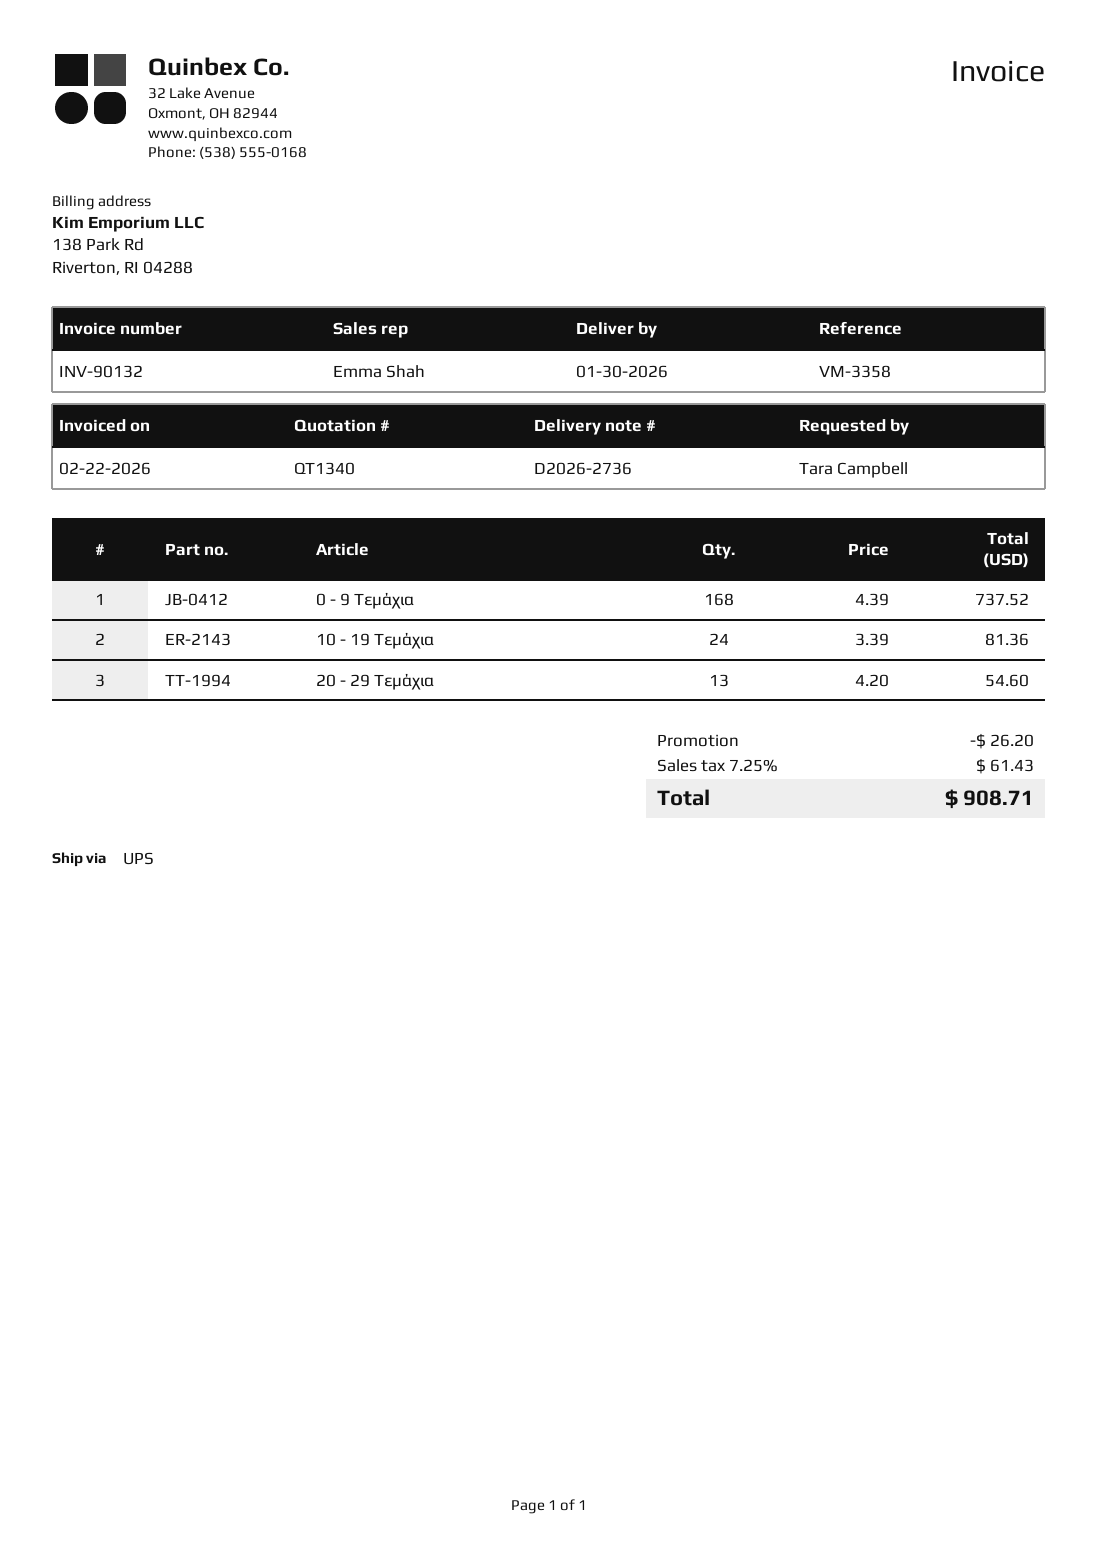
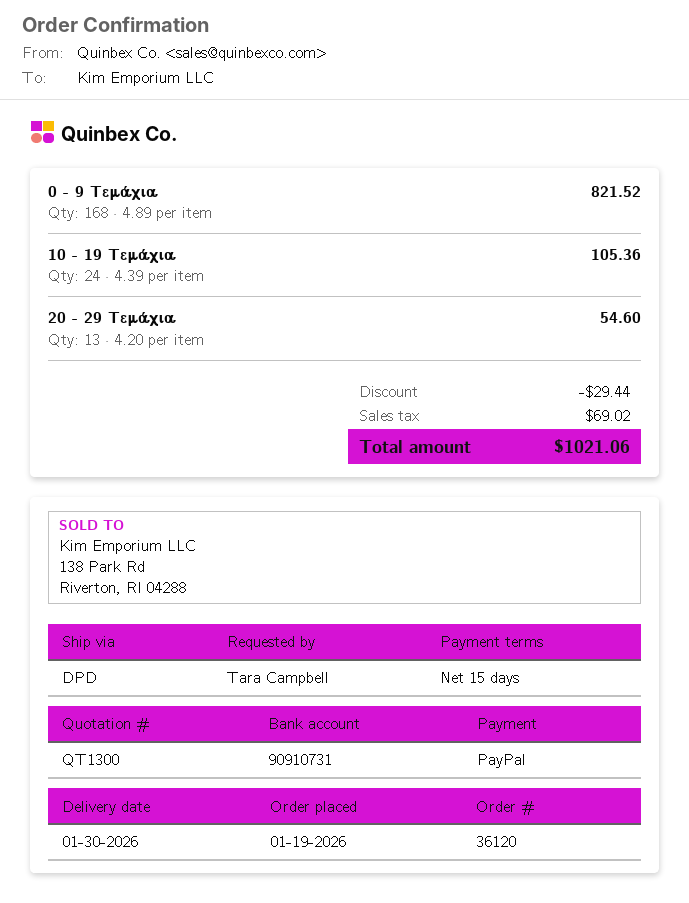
quote number: QT1340 -> QT1300
shipping method: UPS -> DPD
0 - 9 Τεμάχια: 168 x 4.39 = 737.52 -> 168 x 4.89 = 821.52
10 - 19 Τεμάχια: 24 x 3.39 = 81.36 -> 24 x 4.39 = 105.36
discount: 26.20 -> 29.44
tax: 61.43 -> 69.02
total: 908.71 -> 1021.06

